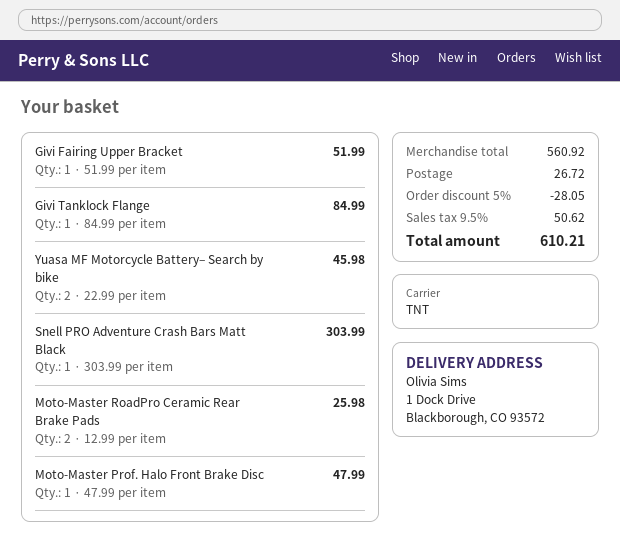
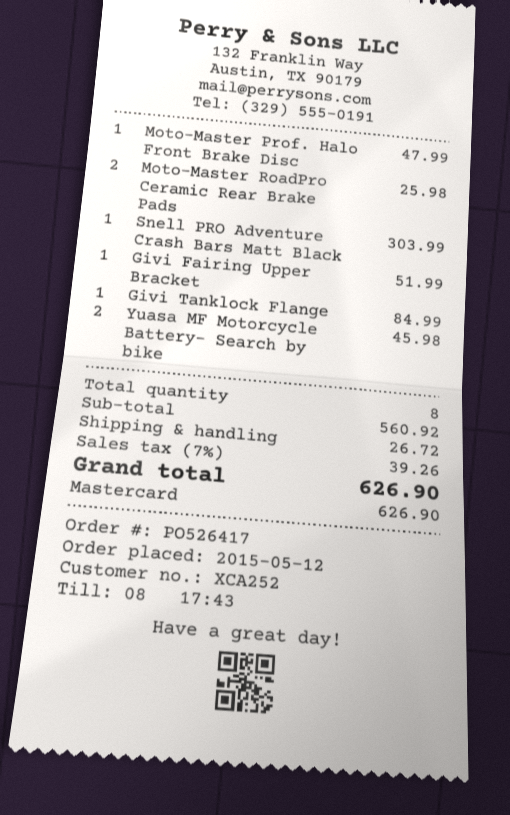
discount: 5% = 28.05 -> none
tax: 9.5% = 50.62 -> 7% = 39.26
total: 610.21 -> 626.90

